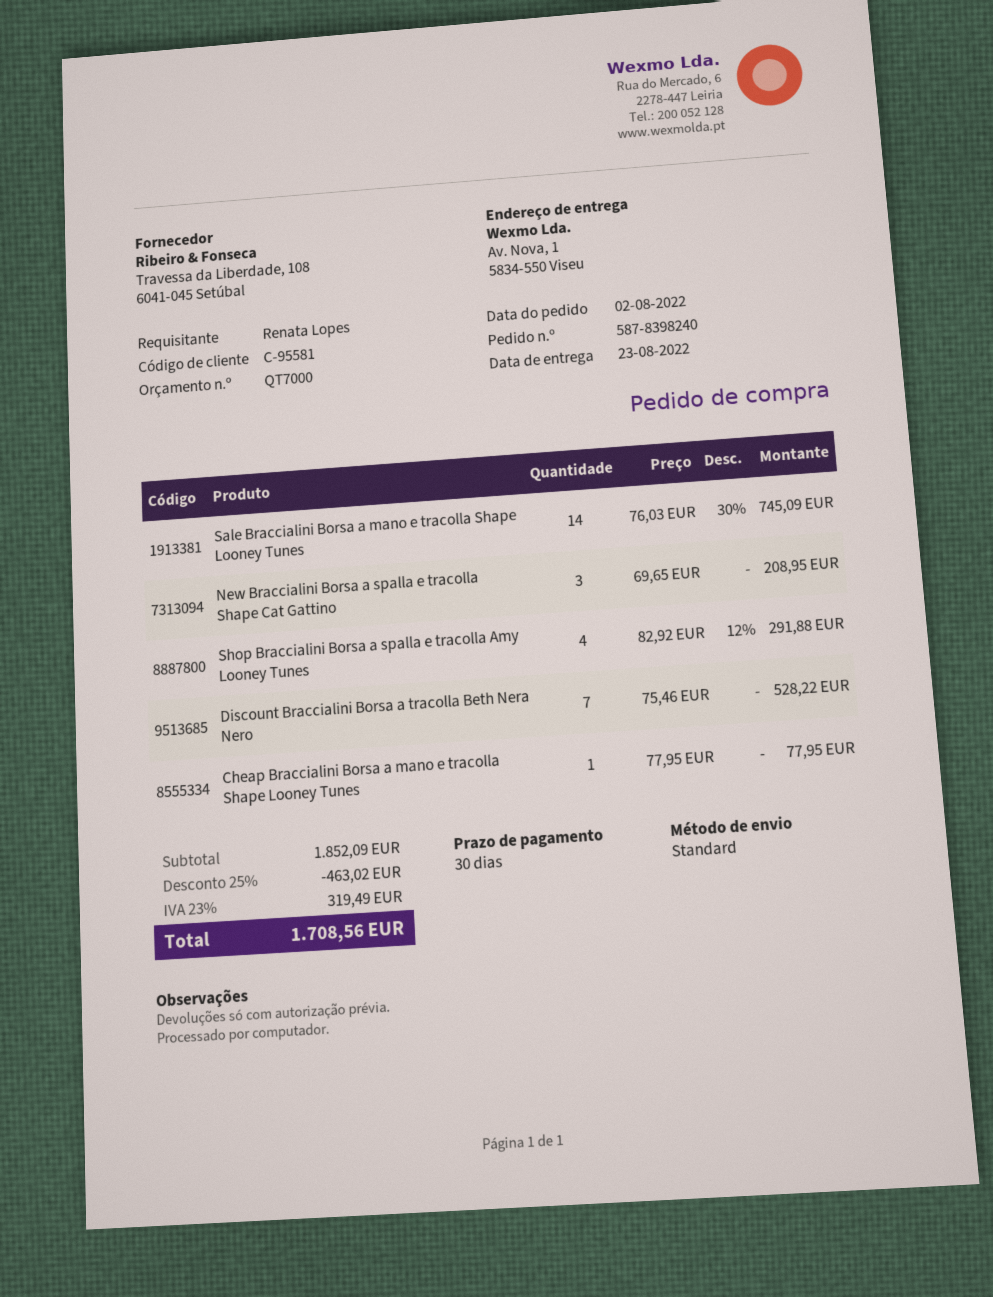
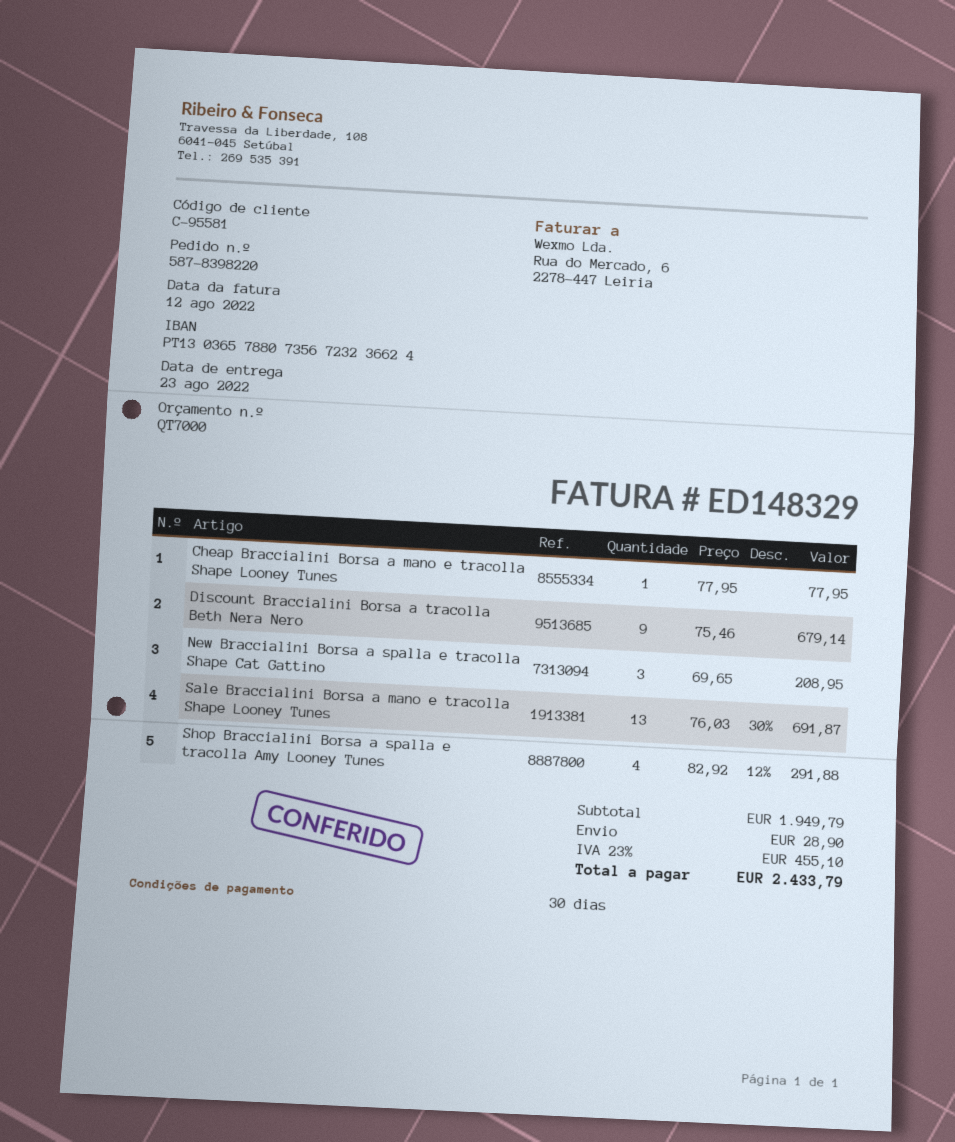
order number: 587-8398240 -> 587-8398220
Sale Braccialini Borsa a mano e tracolla Shape Looney Tunes: 14 x 76.03 - 30% = 745.09 -> 13 x 76.03 - 30% = 691.87
Discount Braccialini Borsa a tracolla Beth Nera Nero: 7 x 75.46 = 528.22 -> 9 x 75.46 = 679.14
subtotal: 1852.09 -> 1949.79
discount: 25% = 463.02 -> none
shipping: none -> 28.90
tax: 23% = 319.49 -> 23% = 455.10
total: 1708.56 -> 2433.79

